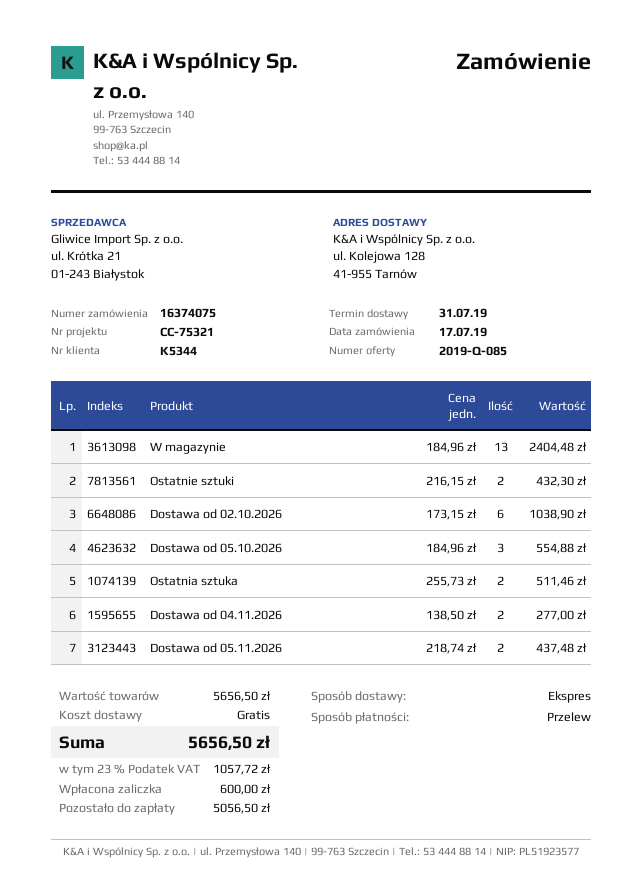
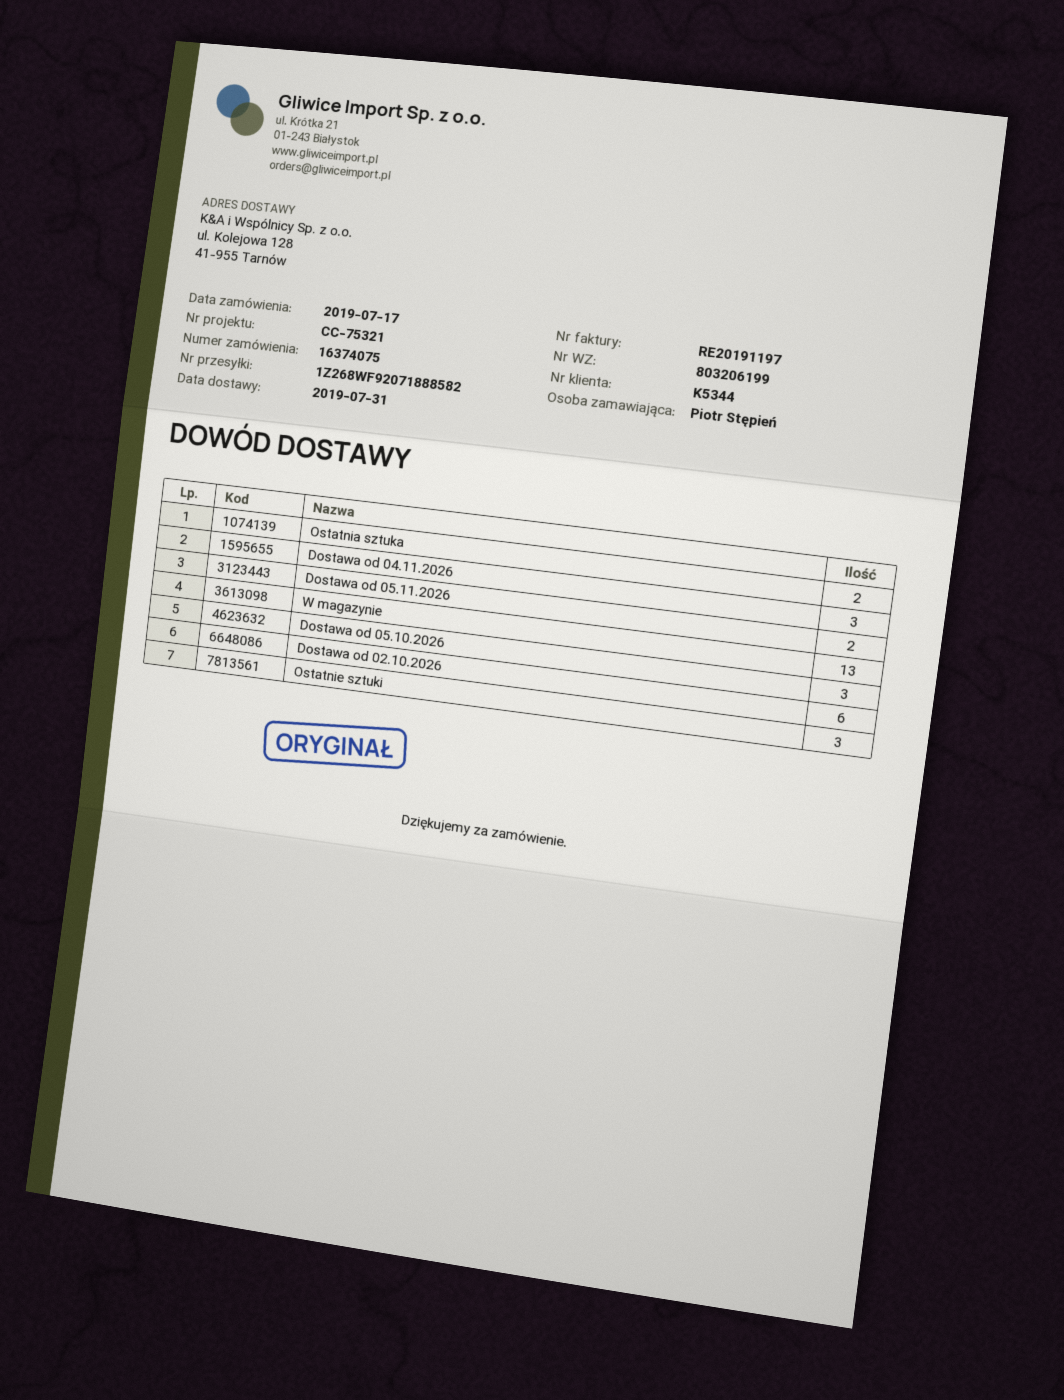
Ostatnie sztuki: 2 -> 3
Dostawa od 04.11.2026: 2 -> 3

